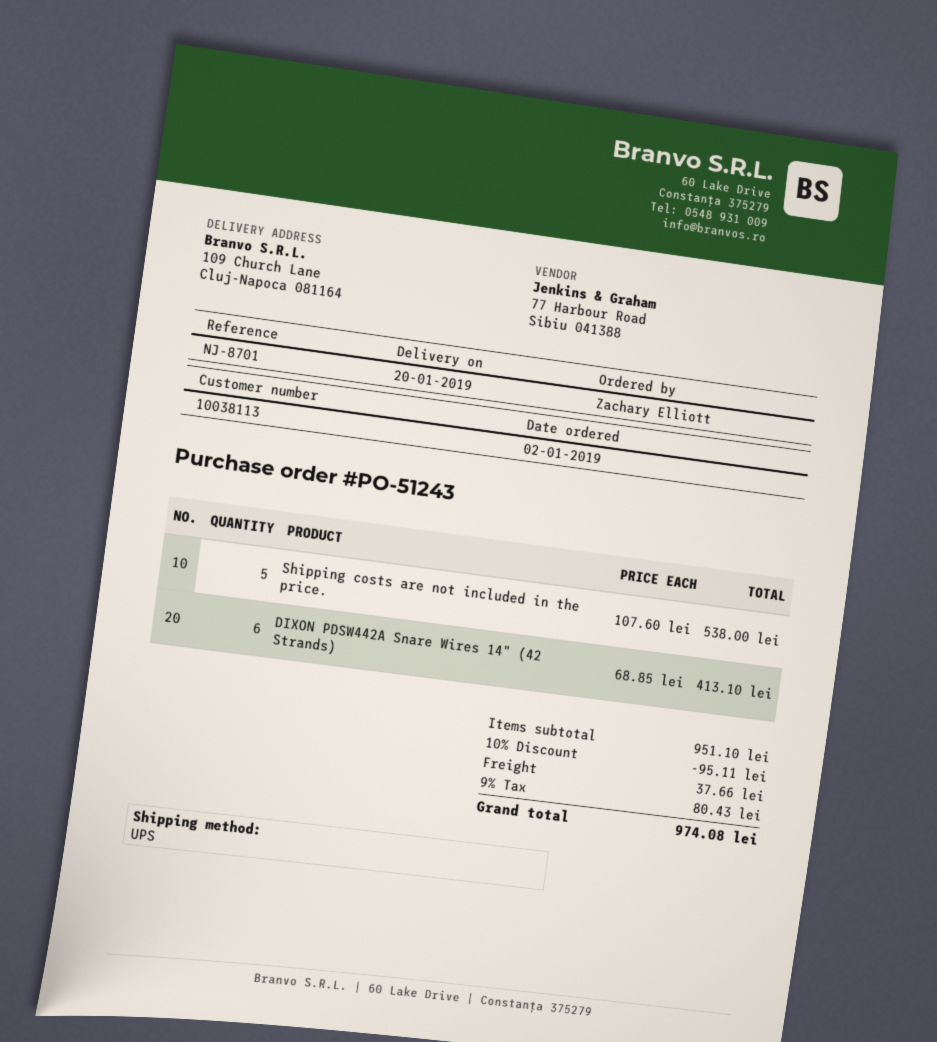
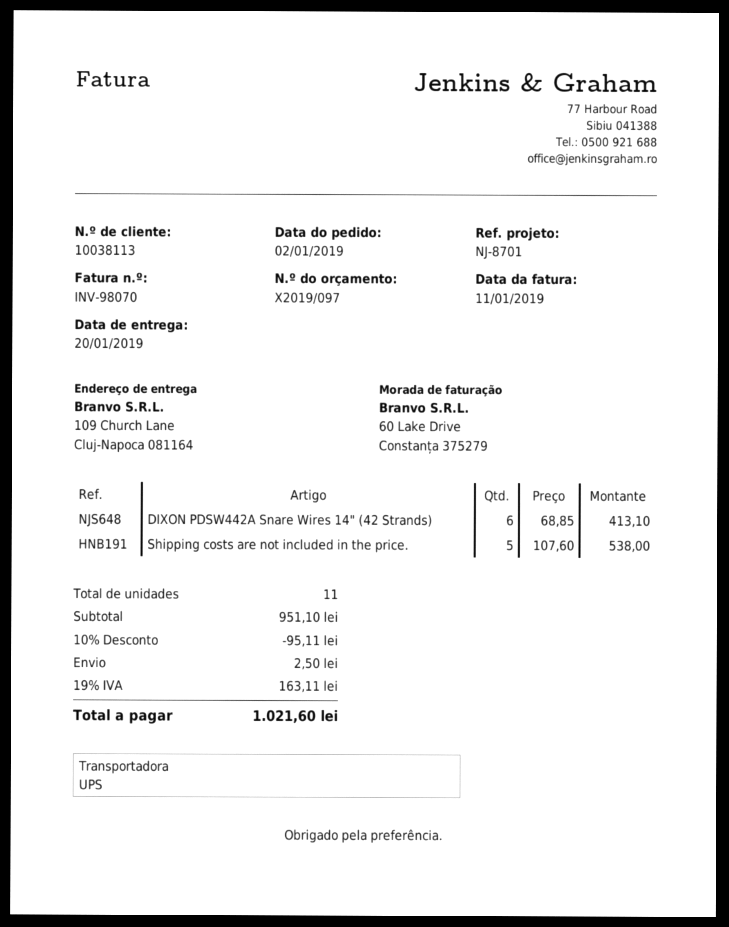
shipping: 37.66 -> 2.50
tax: 9% = 80.43 -> 19% = 163.11
total: 974.08 -> 1021.60

